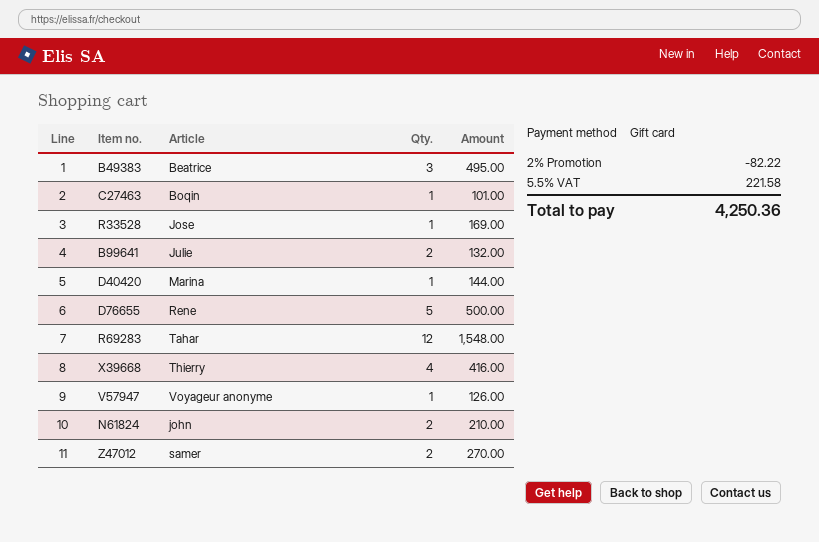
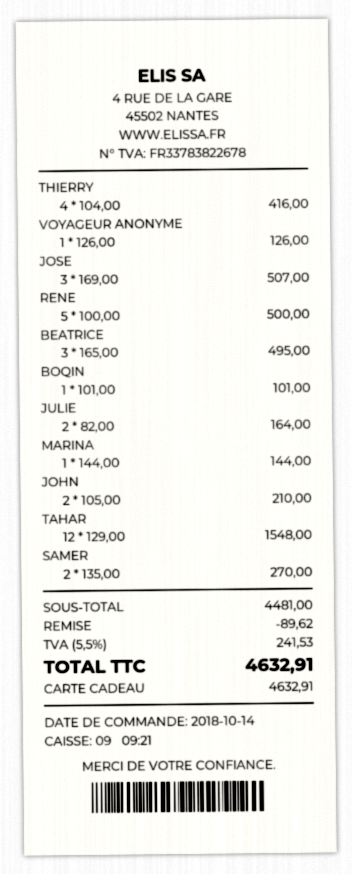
Jose: 1 for 169.00 -> 3 for 507.00
Julie: 2 for 132.00 -> 2 for 164.00
discount: 82.22 -> 89.62
tax: 5.5% = 221.58 -> 5.5% = 241.53
total: 4250.36 -> 4632.91

